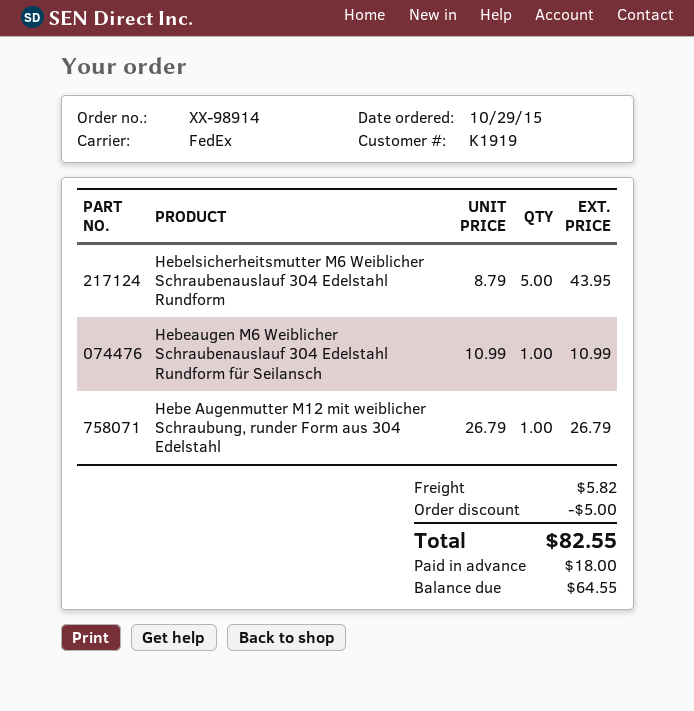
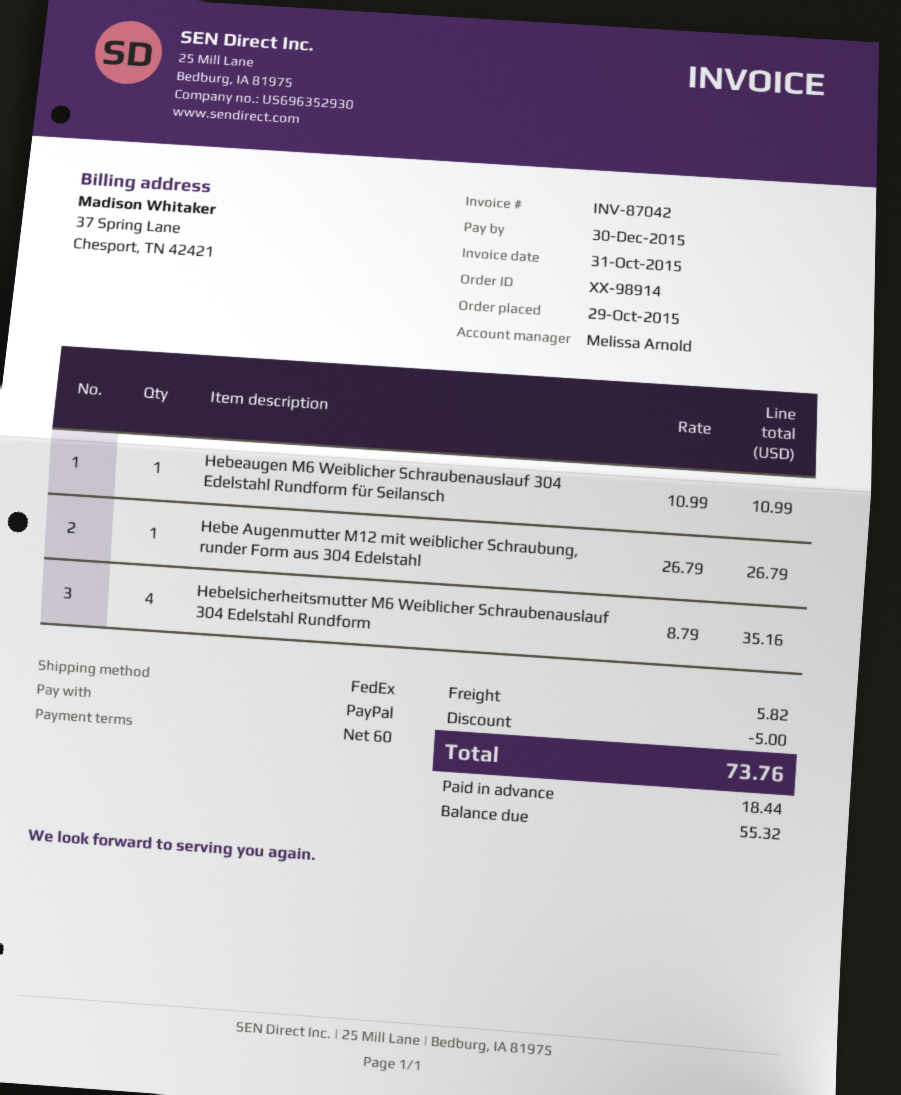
Hebelsicherheitsmutter M6 Weiblicher Schraubenauslauf 304 Edelstahl Rundform: 5 x 8.79 = 43.95 -> 4 x 8.79 = 35.16
total: 82.55 -> 73.76
deposit: 18.00 -> 18.44
balance: 64.55 -> 55.32

